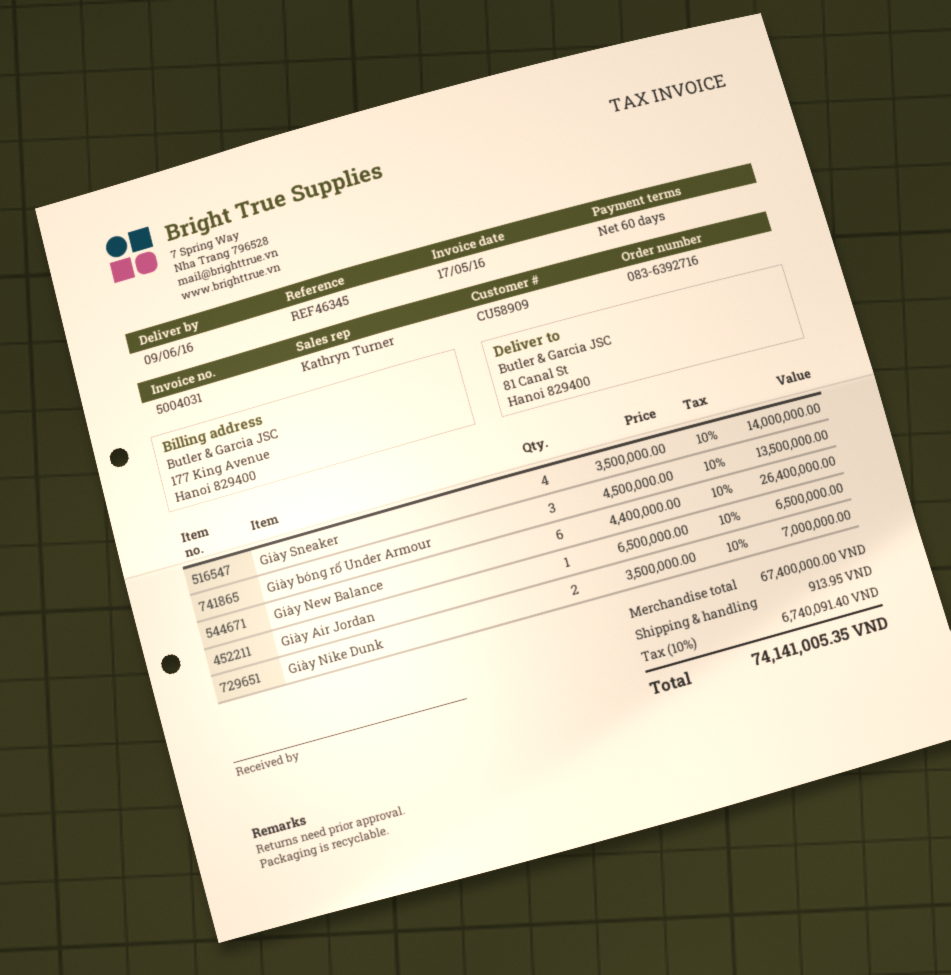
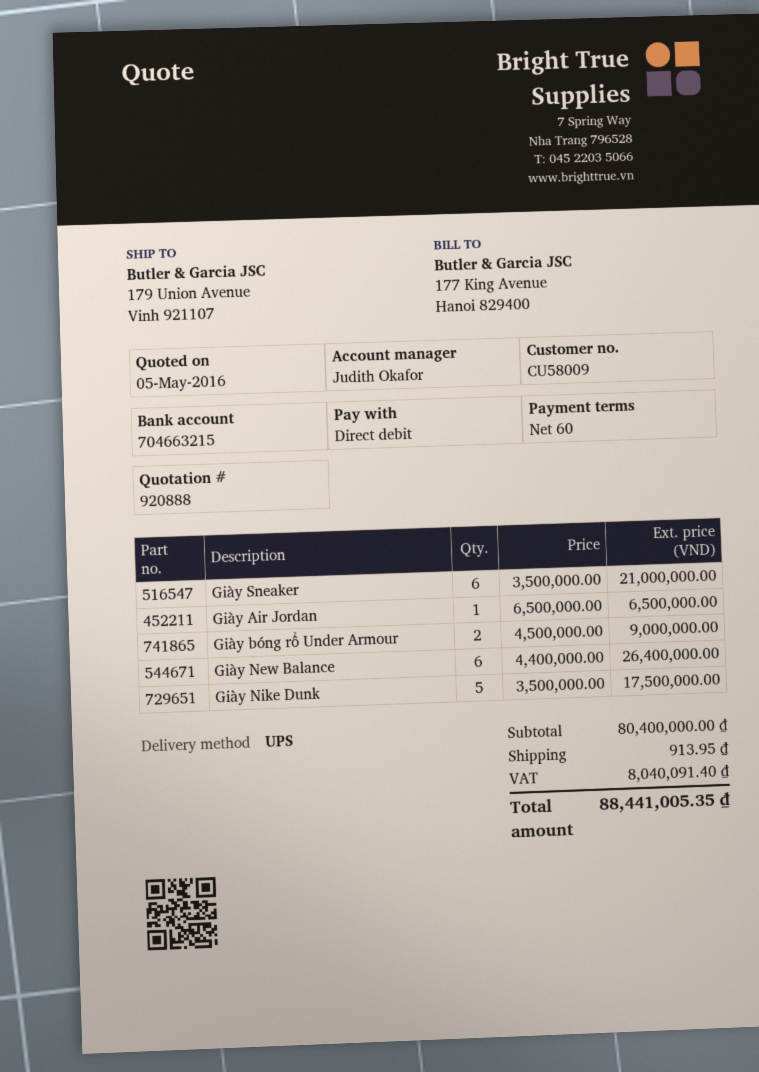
customer number: CU58909 -> CU58009
sales rep: Kathryn Turner -> Judith Okafor
ship to: 81 Canal St, Hanoi 829400 -> 179 Union Avenue, Vinh 921107
Giày Sneaker: 4 x 3500000.00 = 14000000.00 -> 6 x 3500000.00 = 21000000.00
Giày bóng rổ Under Armour: 3 x 4500000.00 = 13500000.00 -> 2 x 4500000.00 = 9000000.00
Giày Nike Dunk: 2 x 3500000.00 = 7000000.00 -> 5 x 3500000.00 = 17500000.00
subtotal: 67400000.00 -> 80400000.00
tax: 6740091.40 -> 8040091.40
total: 74141005.35 -> 88441005.35

